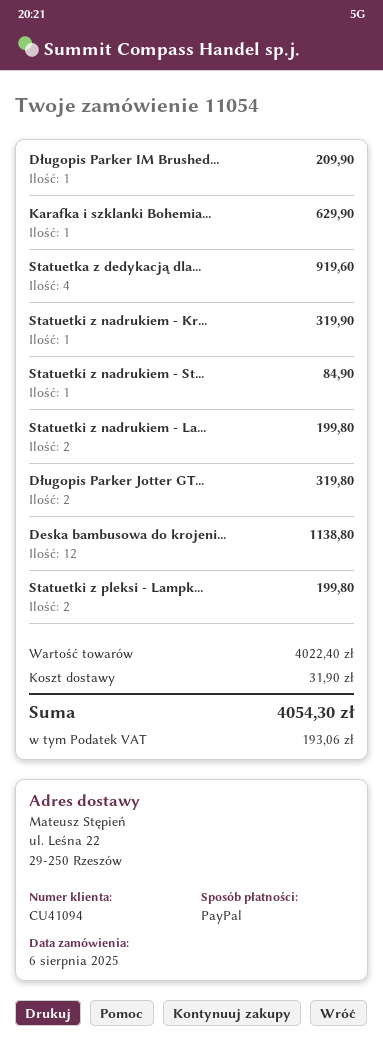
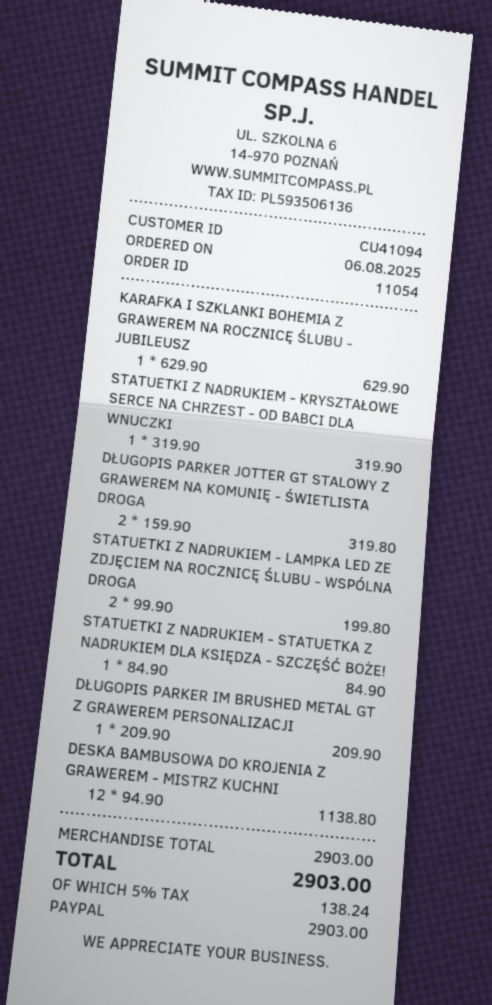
Statuetka z dedykacją dla...: 4 for 919.60 -> none
Statuetki z pleksi - Lampk...: 2 for 199.80 -> none
subtotal: 4022.40 -> 2903.00
shipping: 31.90 -> none
tax: 193.06 -> 138.24
total: 4054.30 -> 2903.00

